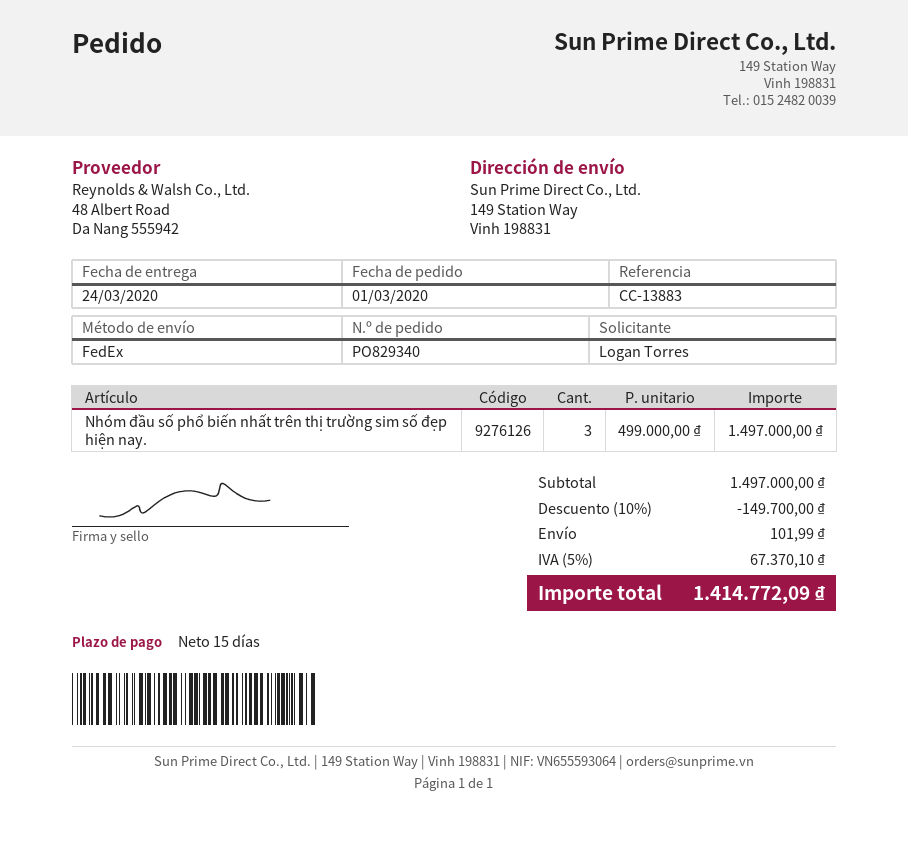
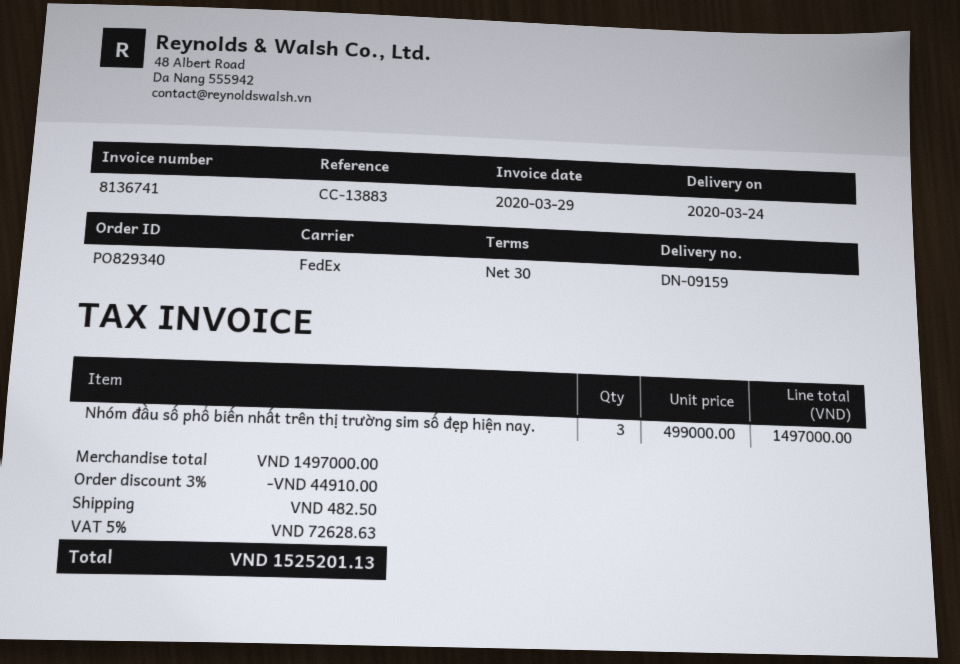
payment terms: 15 days -> 30 days
discount: 10% = 149700.00 -> 3% = 44910.00
shipping: 101.99 -> 482.50
tax: 5% = 67370.10 -> 5% = 72628.63
total: 1414772.09 -> 1525201.13

